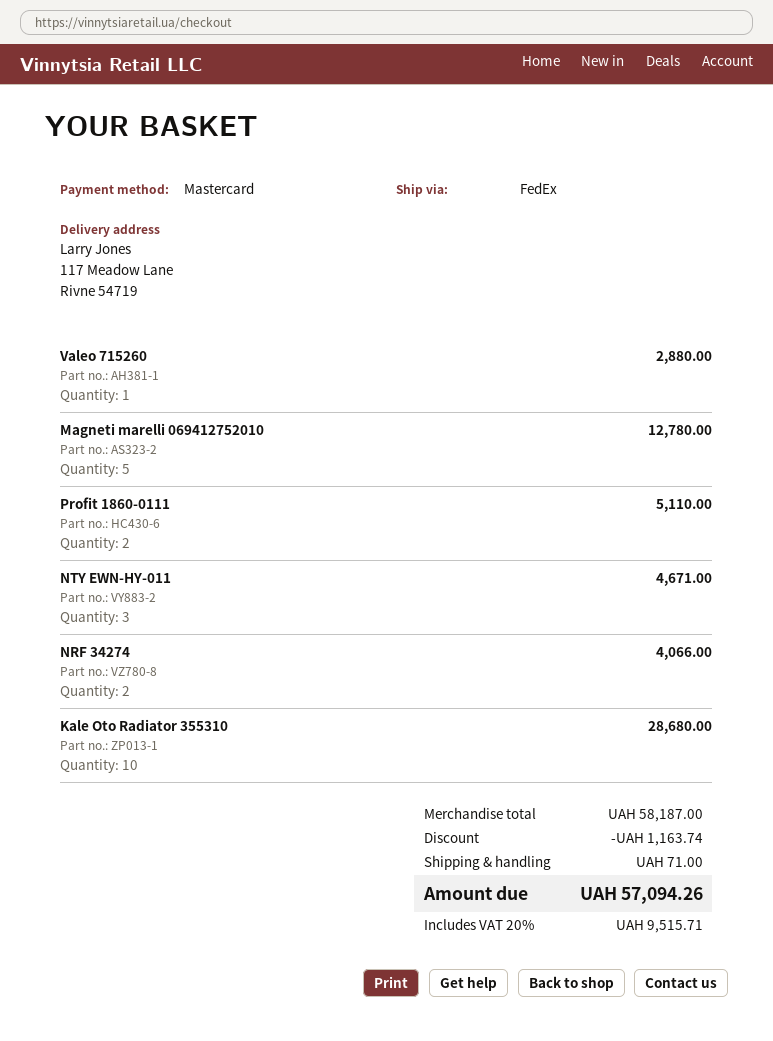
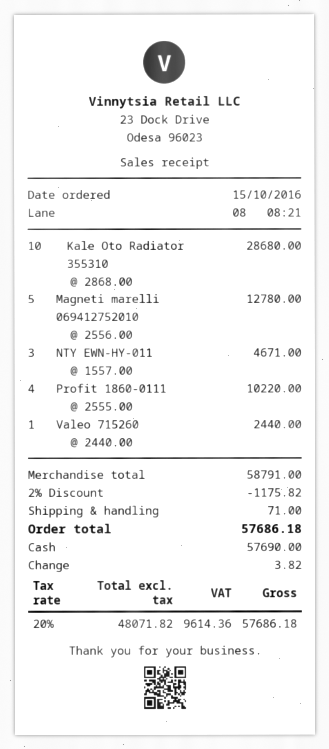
payment method: Mastercard -> cash
Valeo 715260: 1 for 2880.00 -> 1 for 2440.00
Profit 1860-0111: 2 for 5110.00 -> 4 for 10220.00
NRF 34274: 2 for 4066.00 -> none
subtotal: 58187.00 -> 58791.00
discount: 1163.74 -> 1175.82
tax: 20% = 9515.71 -> 20% = 9614.36
total: 57094.26 -> 57686.18

